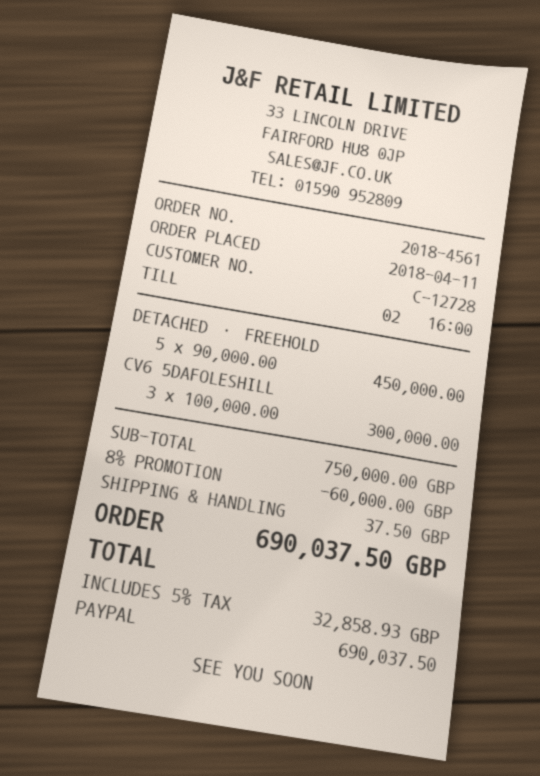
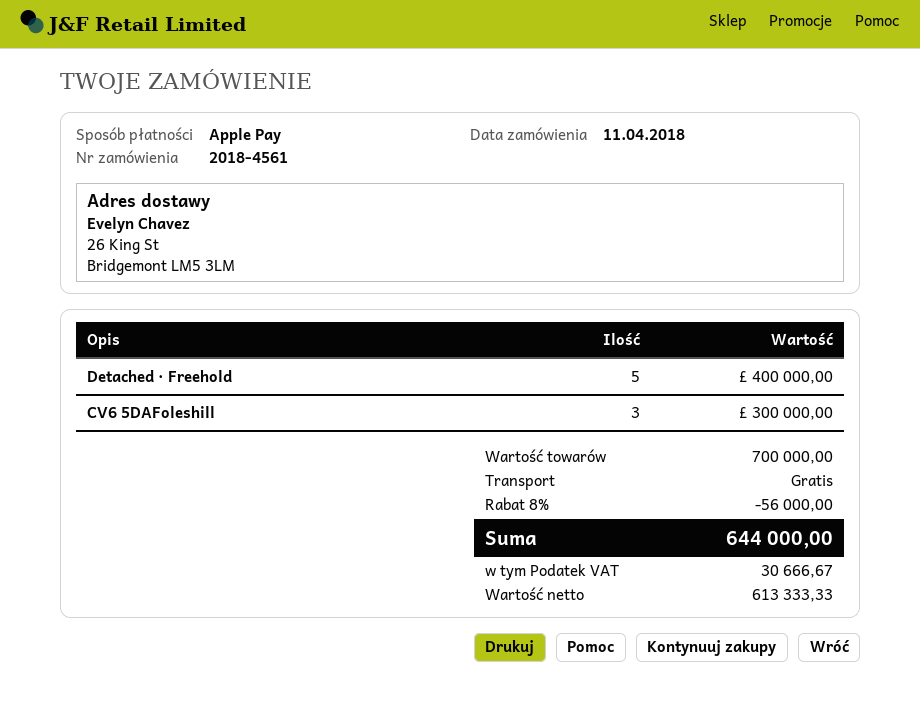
payment method: PayPal -> Apple Pay
DETACHED · FREEHOLD: 5 for 450000.00 -> 5 for 400000.00
subtotal: 750000.00 -> 700000.00
discount: 8% = 60000.00 -> 8% = 56000.00
shipping: 37.50 -> 0.00
tax: 32858.93 -> 30666.67
total: 690037.50 -> 644000.00

